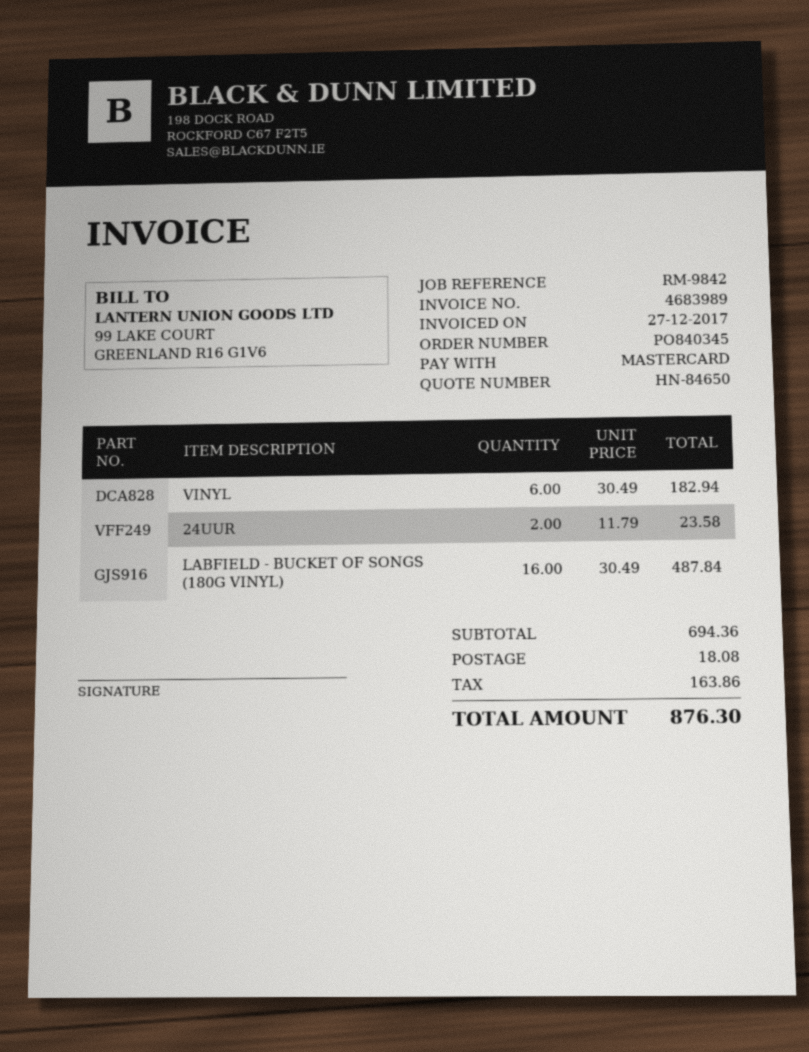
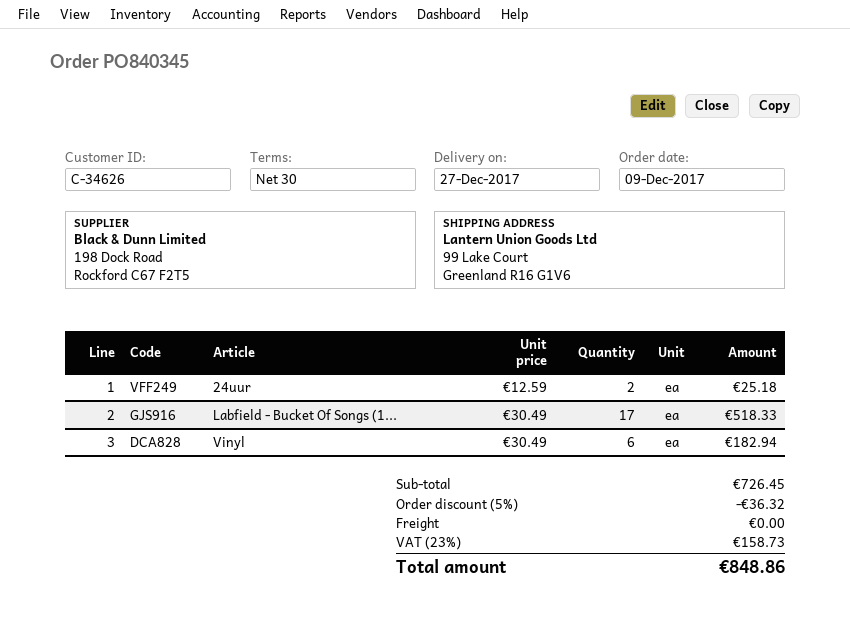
24UUR: 2 x 11.79 = 23.58 -> 2 x 12.59 = 25.18
LABFIELD - BUCKET OF SONGS (180G VINYL): 16 x 30.49 = 487.84 -> 17 x 30.49 = 518.33
subtotal: 694.36 -> 726.45
discount: none -> 5% = 36.32
shipping: 18.08 -> 0.00
tax: 163.86 -> 158.73
total: 876.30 -> 848.86

